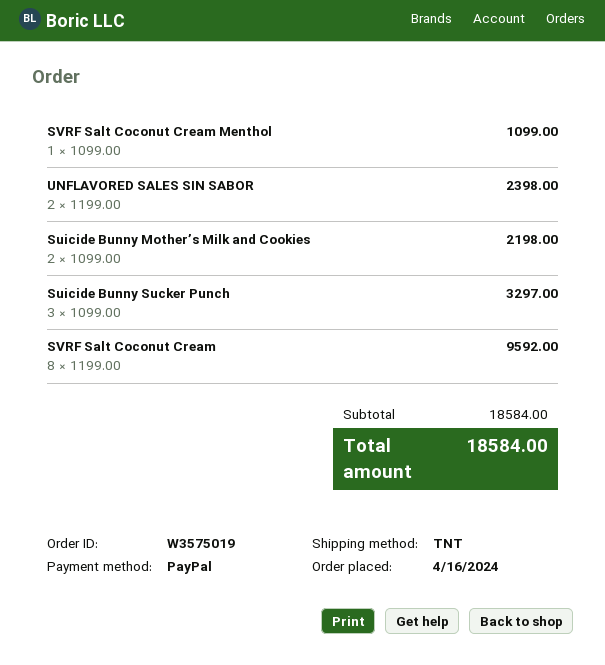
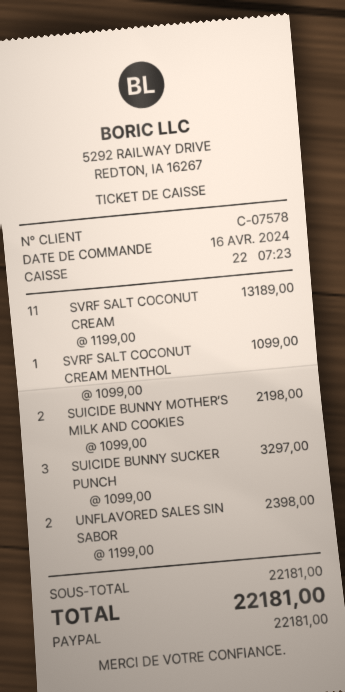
SVRF Salt Coconut Cream: 8 x 1199.00 = 9592.00 -> 11 x 1199.00 = 13189.00
subtotal: 18584.00 -> 22181.00
total: 18584.00 -> 22181.00

